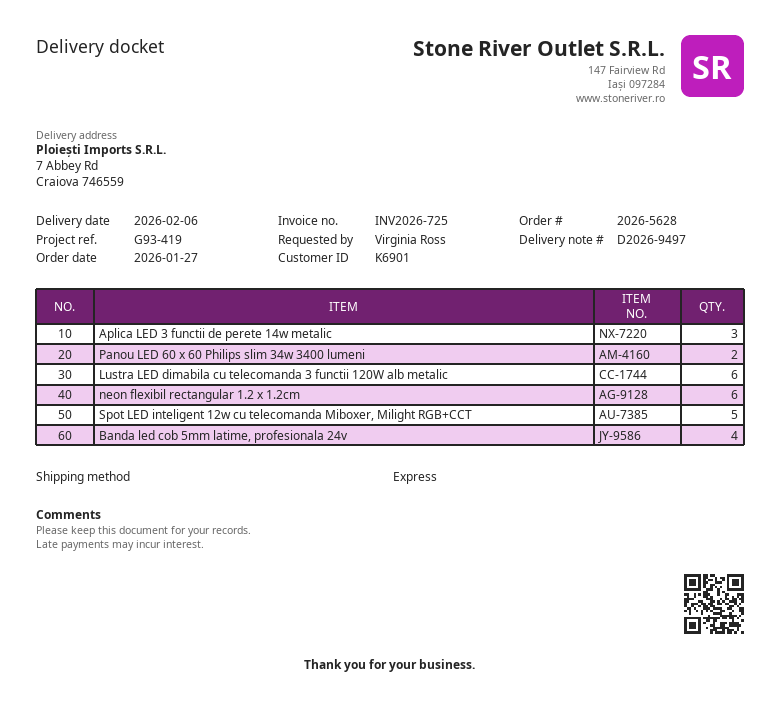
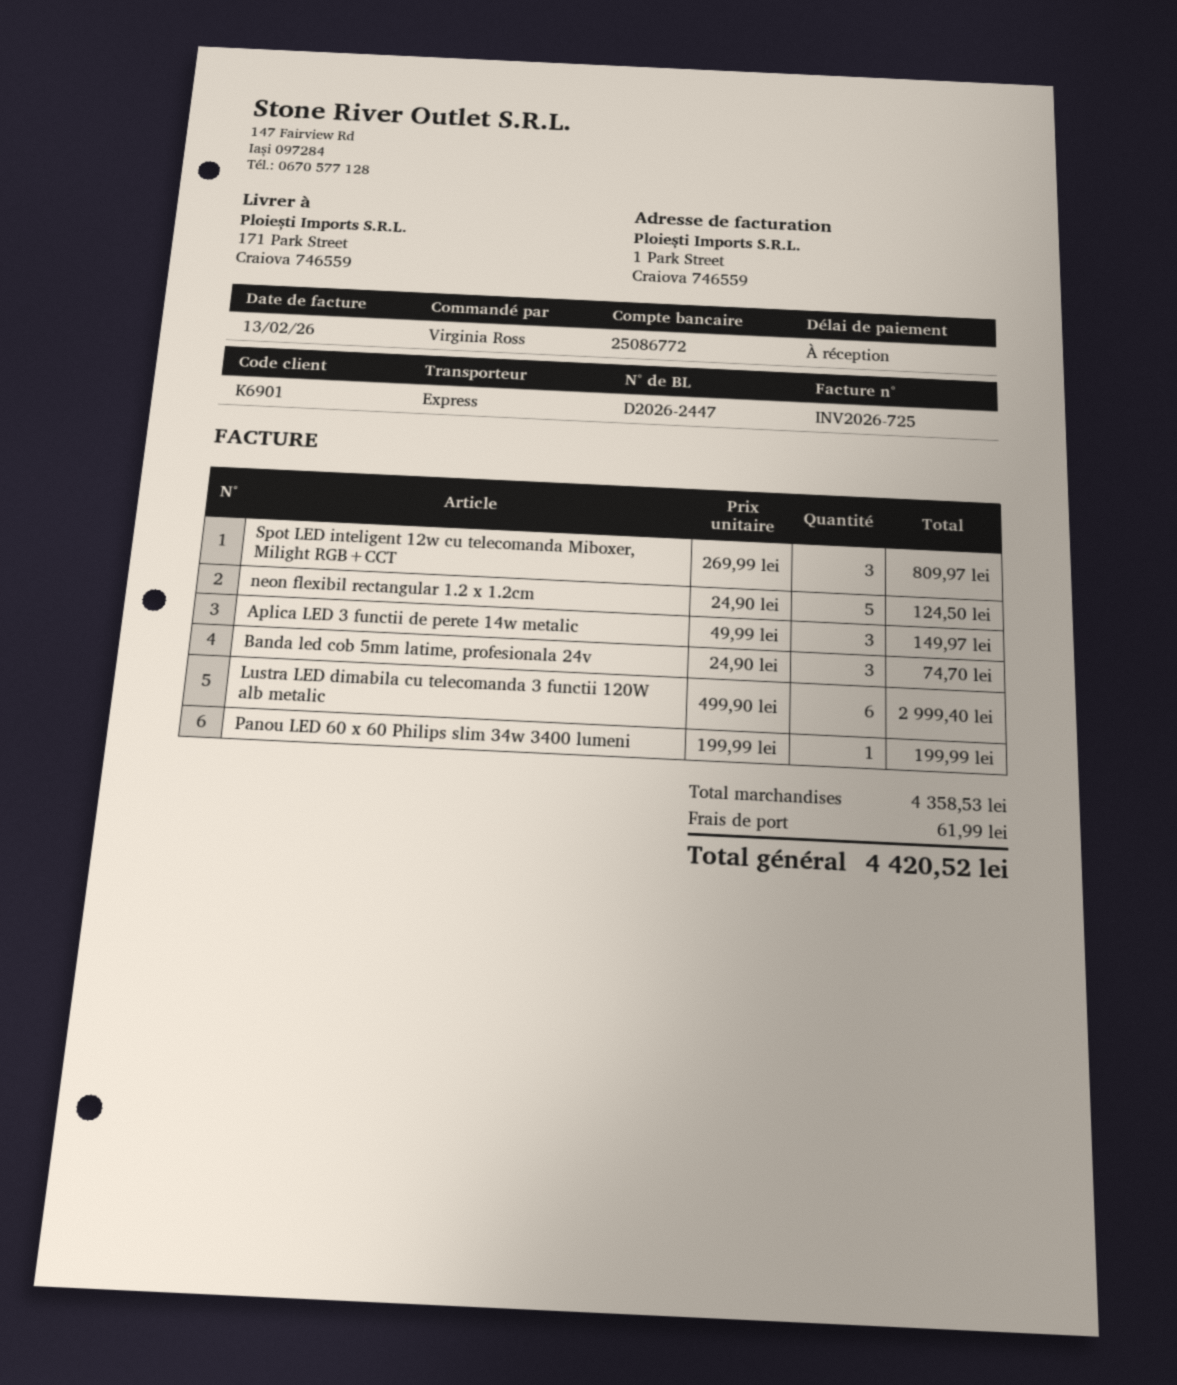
delivery note number: D2026-9497 -> D2026-2447
ship to: 7 Abbey Rd, Craiova 746559 -> 171 Park Street, Craiova 746559
Panou LED 60 x 60 Philips slim 34w 3400 lumeni: 2 -> 1
neon flexibil rectangular 1.2 x 1.2cm: 6 -> 5
Spot LED inteligent 12w cu telecomanda Miboxer, Milight RGB+CCT: 5 -> 3
Banda led cob 5mm latime, profesionala 24v: 4 -> 3

